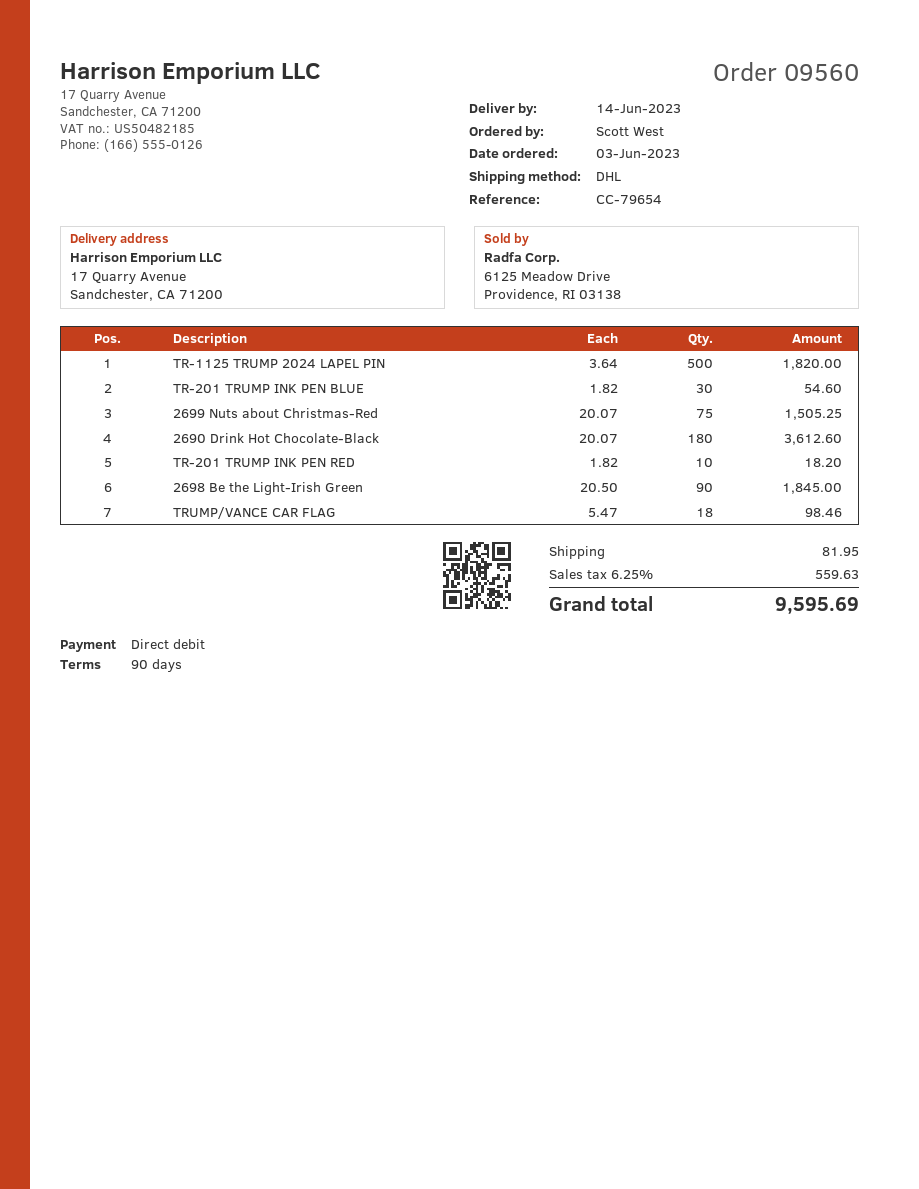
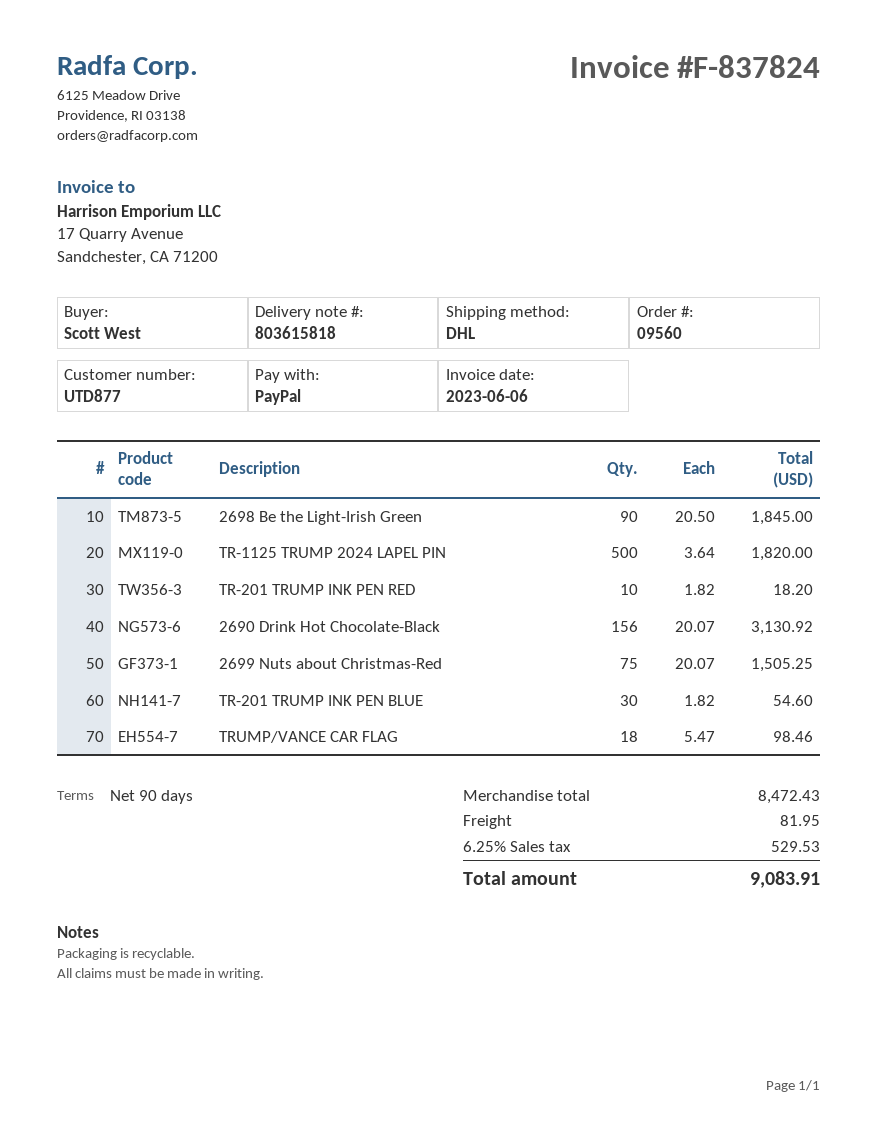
payment method: direct debit -> PayPal
2690 Drink Hot Chocolate-Black: 180 x 20.07 = 3612.60 -> 156 x 20.07 = 3130.92
tax: 6.25% = 559.63 -> 6.25% = 529.53
total: 9595.69 -> 9083.91

